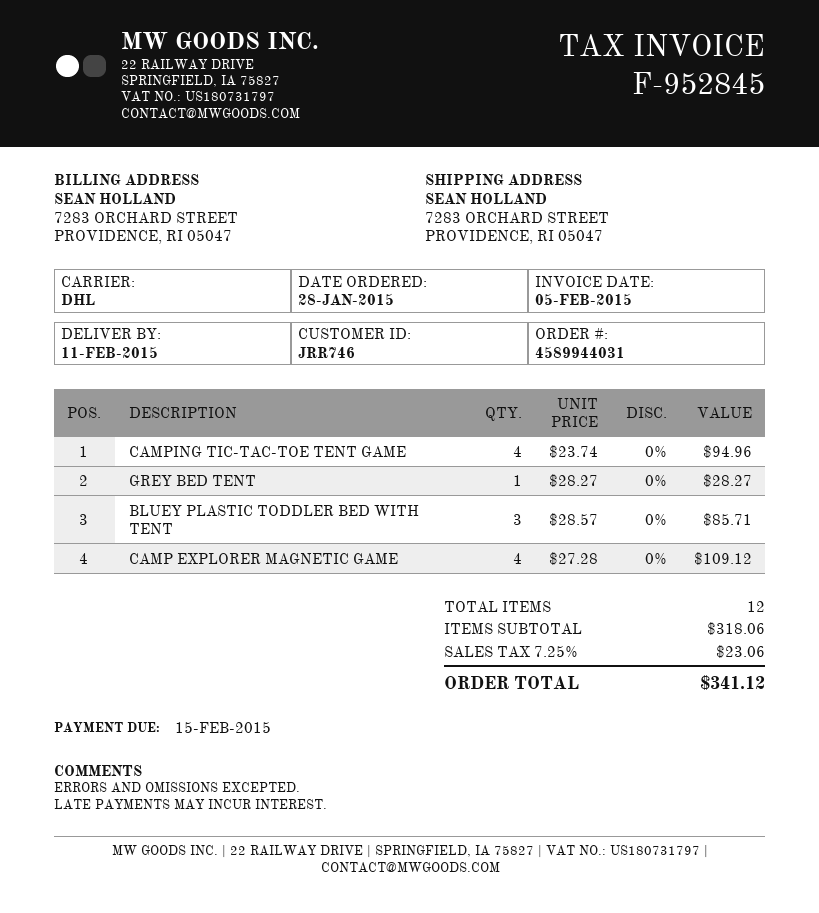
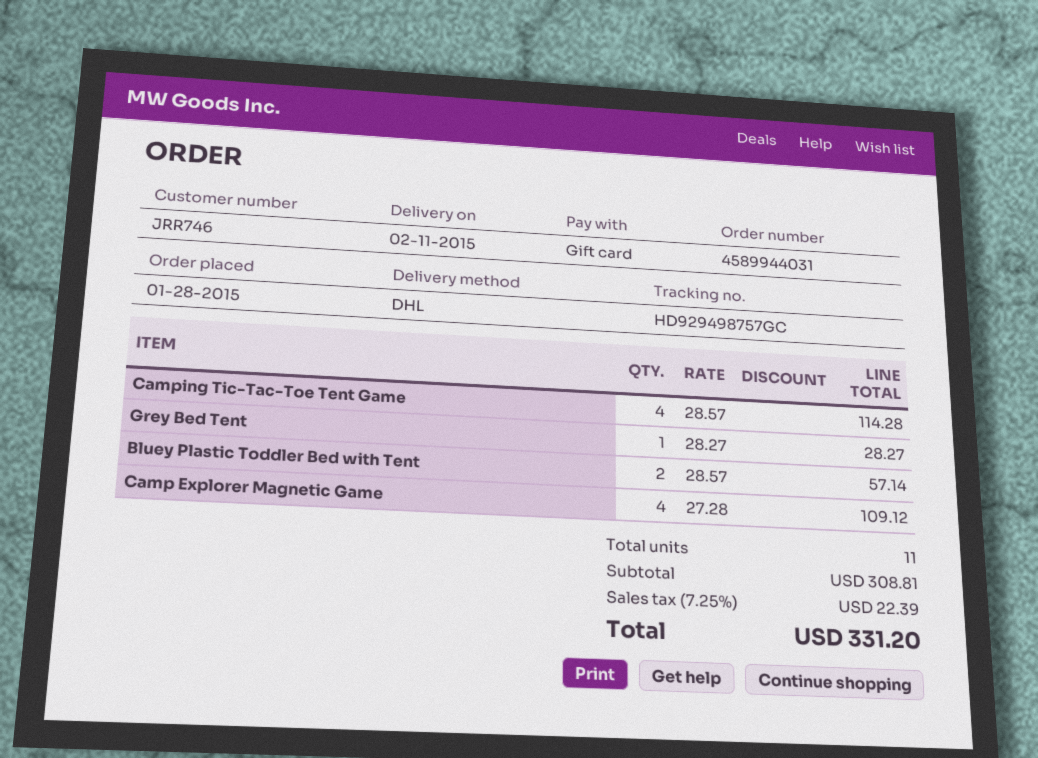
CAMPING TIC-TAC-TOE TENT GAME: 4 x 23.74 = 94.96 -> 4 x 28.57 = 114.28
BLUEY PLASTIC TODDLER BED WITH TENT: 3 x 28.57 = 85.71 -> 2 x 28.57 = 57.14
total quantity: 12 -> 11
subtotal: 318.06 -> 308.81
tax: 7.25% = 23.06 -> 7.25% = 22.39
total: 341.12 -> 331.20

